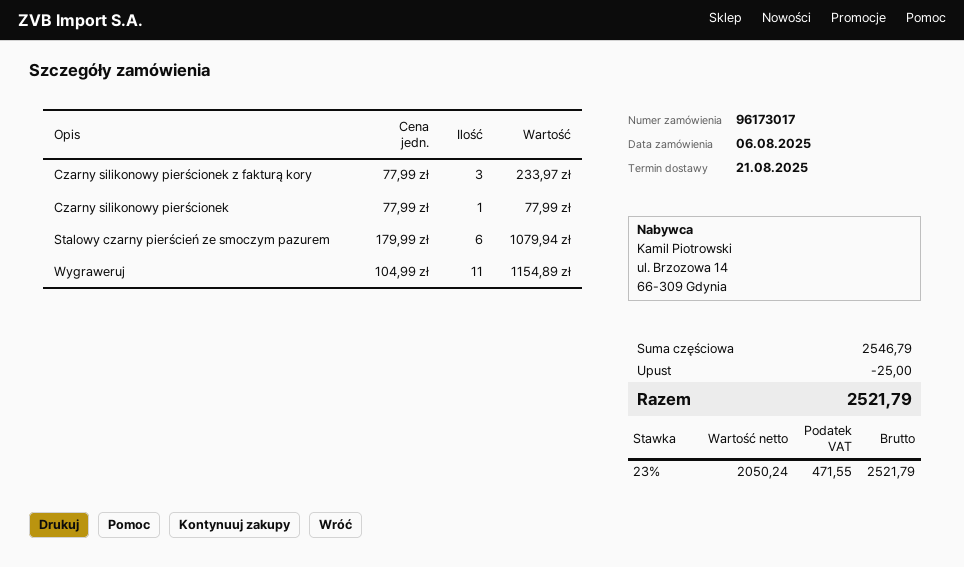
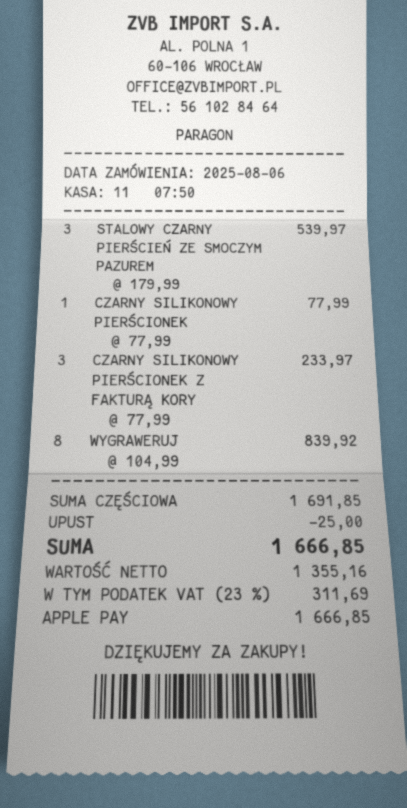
Stalowy czarny pierścień ze smoczym pazurem: 6 x 179.99 = 1079.94 -> 3 x 179.99 = 539.97
Wygraweruj: 11 x 104.99 = 1154.89 -> 8 x 104.99 = 839.92
subtotal: 2546.79 -> 1691.85
net: 2050.24 -> 1355.16
tax: 23% = 471.55 -> 23% = 311.69
total: 2521.79 -> 1666.85

